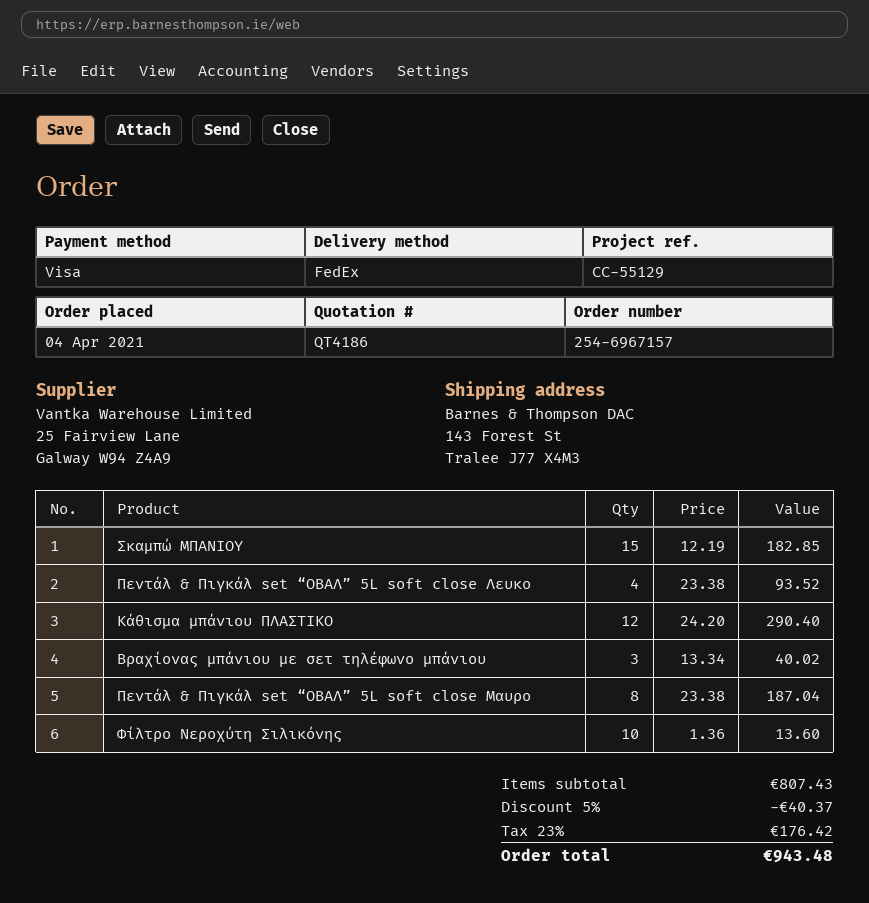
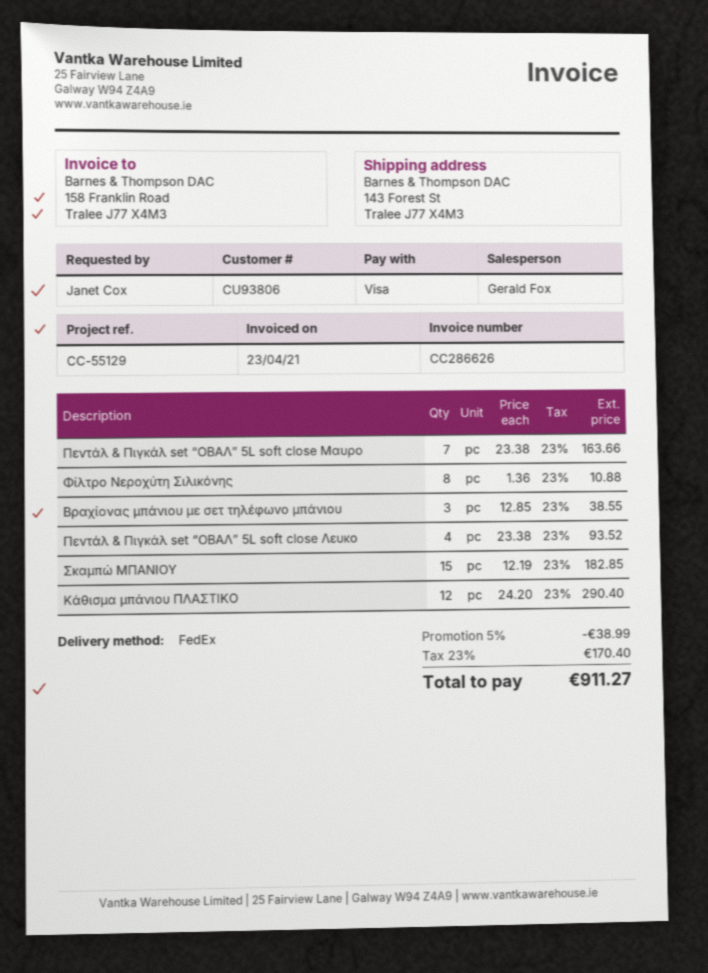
Βραχίονας μπάνιου με σετ τηλέφωνο μπάνιου: 3 x 13.34 = 40.02 -> 3 x 12.85 = 38.55
Πεντάλ & Πιγκάλ set “ΟΒΑΛ” 5L soft close Μαυρο: 8 x 23.38 = 187.04 -> 7 x 23.38 = 163.66
Φίλτρο Νεροχύτη Σιλικόνης: 10 x 1.36 = 13.60 -> 8 x 1.36 = 10.88
discount: 5% = 40.37 -> 5% = 38.99
tax: 23% = 176.42 -> 23% = 170.40
total: 943.48 -> 911.27

